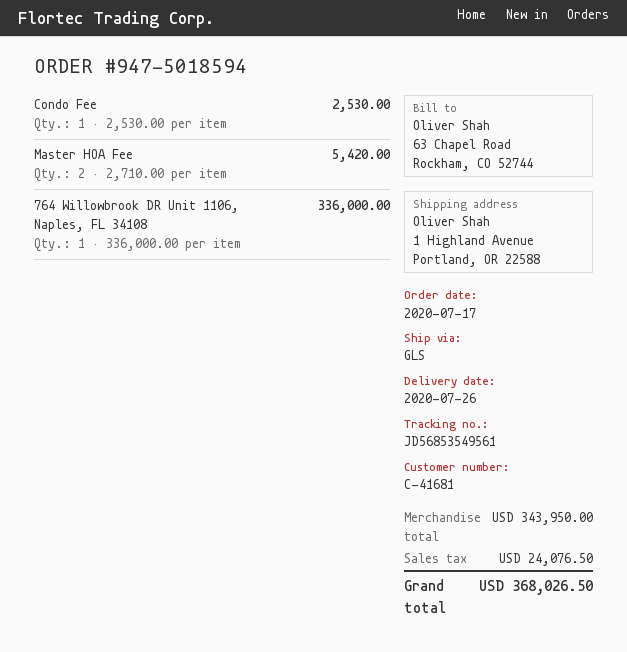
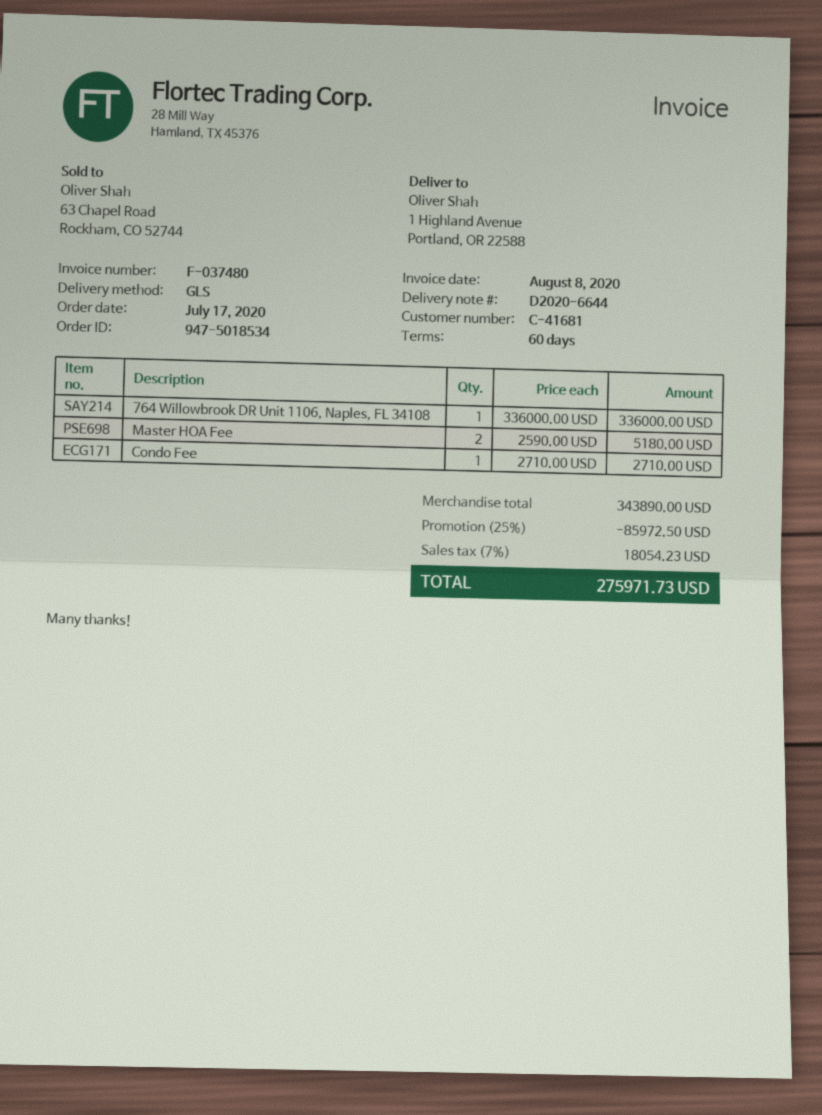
order number: 947-5018594 -> 947-5018534
Condo Fee: 1 x 2530.00 = 2530.00 -> 1 x 2710.00 = 2710.00
Master HOA Fee: 2 x 2710.00 = 5420.00 -> 2 x 2590.00 = 5180.00
subtotal: 343950.00 -> 343890.00
discount: none -> 25% = 85972.50
tax: 24076.50 -> 18054.23
total: 368026.50 -> 275971.73

